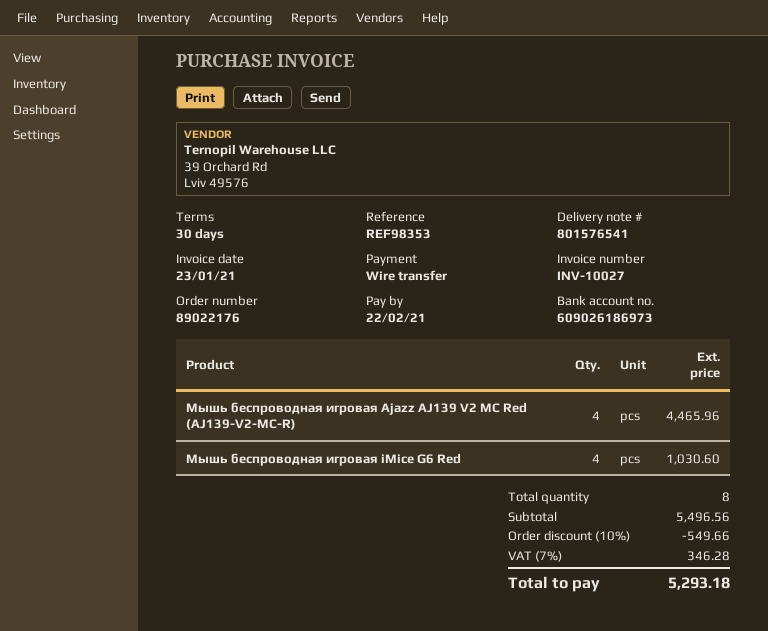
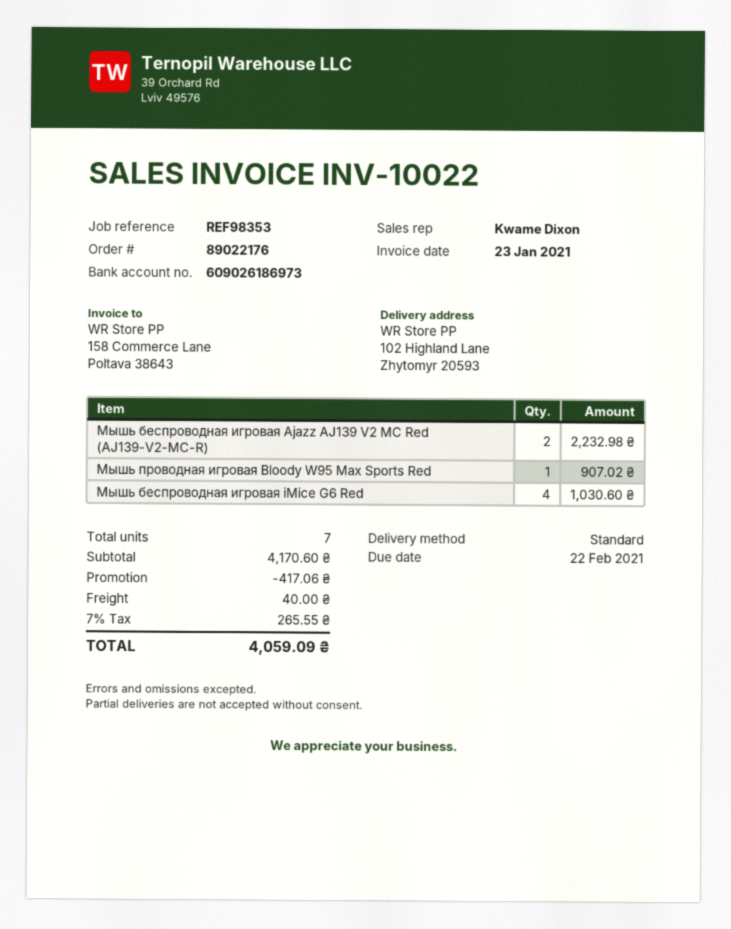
invoice number: INV-10027 -> INV-10022
Мышь беспроводная игровая Ajazz AJ139 V2 MC Red (AJ139-V2-MC-R): 4 for 4465.96 -> 2 for 2232.98
Мышь проводная игровая Bloody W95 Max Sports Red: none -> 1 for 907.02
total quantity: 8 -> 7
subtotal: 5496.56 -> 4170.60
discount: 549.66 -> 417.06
shipping: none -> 40.00
tax: 7% = 346.28 -> 7% = 265.55
total: 5293.18 -> 4059.09

